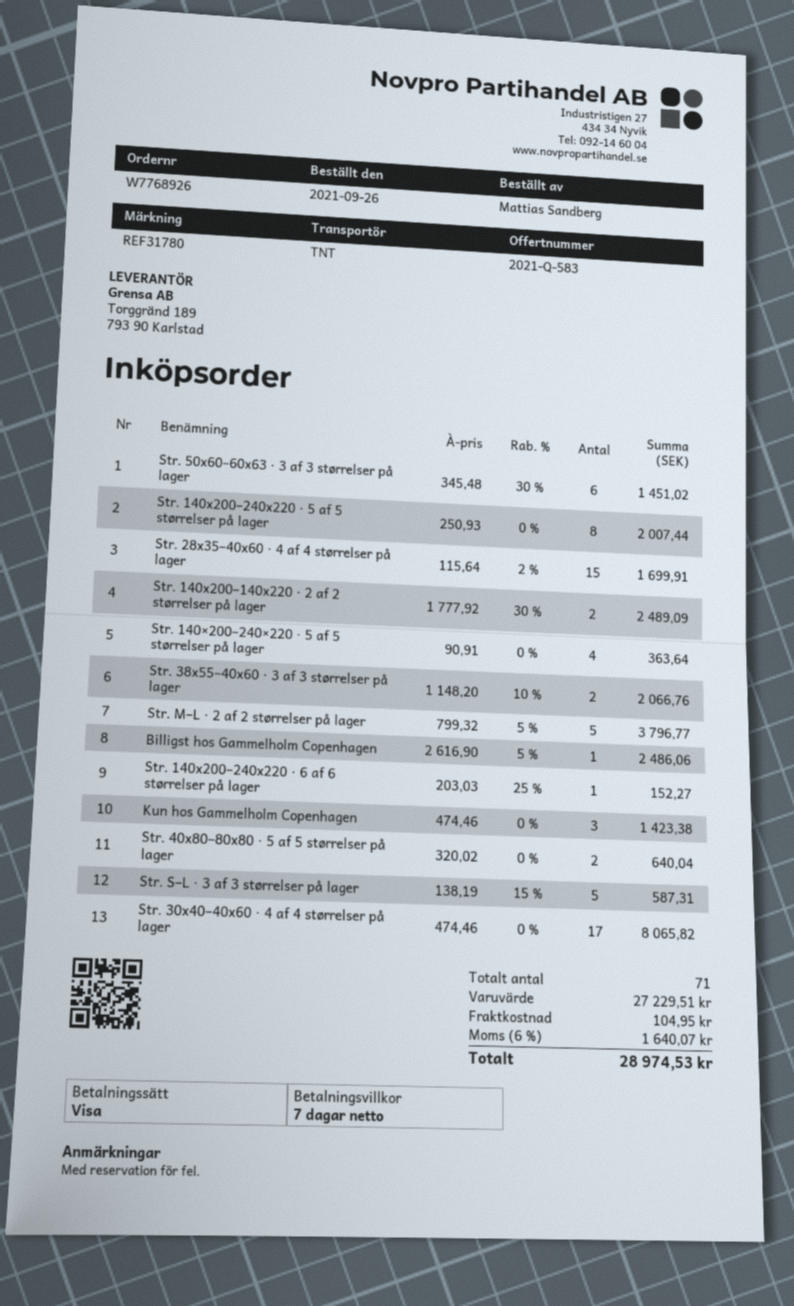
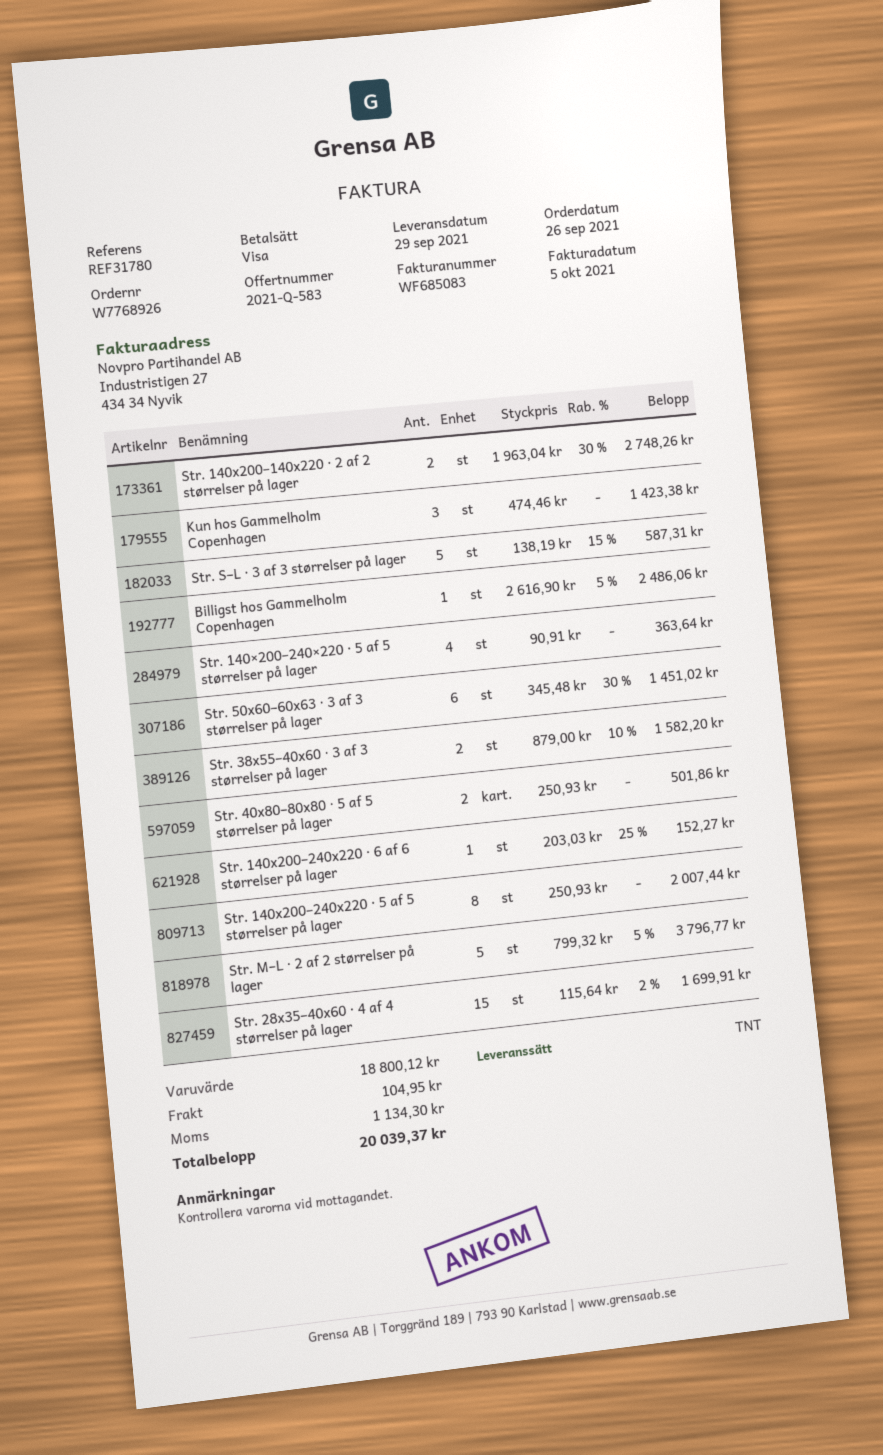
Str. 140x200–140x220 · 2 af 2 størrelser på lager: 2 x 1777.92 - 30% = 2489.09 -> 2 x 1963.04 - 30% = 2748.26
Str. 38x55–40x60 · 3 af 3 størrelser på lager: 2 x 1148.20 - 10% = 2066.76 -> 2 x 879.00 - 10% = 1582.20
Str. 40x80–80x80 · 5 af 5 størrelser på lager: 2 x 320.02 = 640.04 -> 2 x 250.93 = 501.86
Str. 30x40–40x60 · 4 af 4 størrelser på lager: 17 x 474.46 = 8065.82 -> none
subtotal: 27229.51 -> 18800.12
tax: 1640.07 -> 1134.30
total: 28974.53 -> 20039.37

